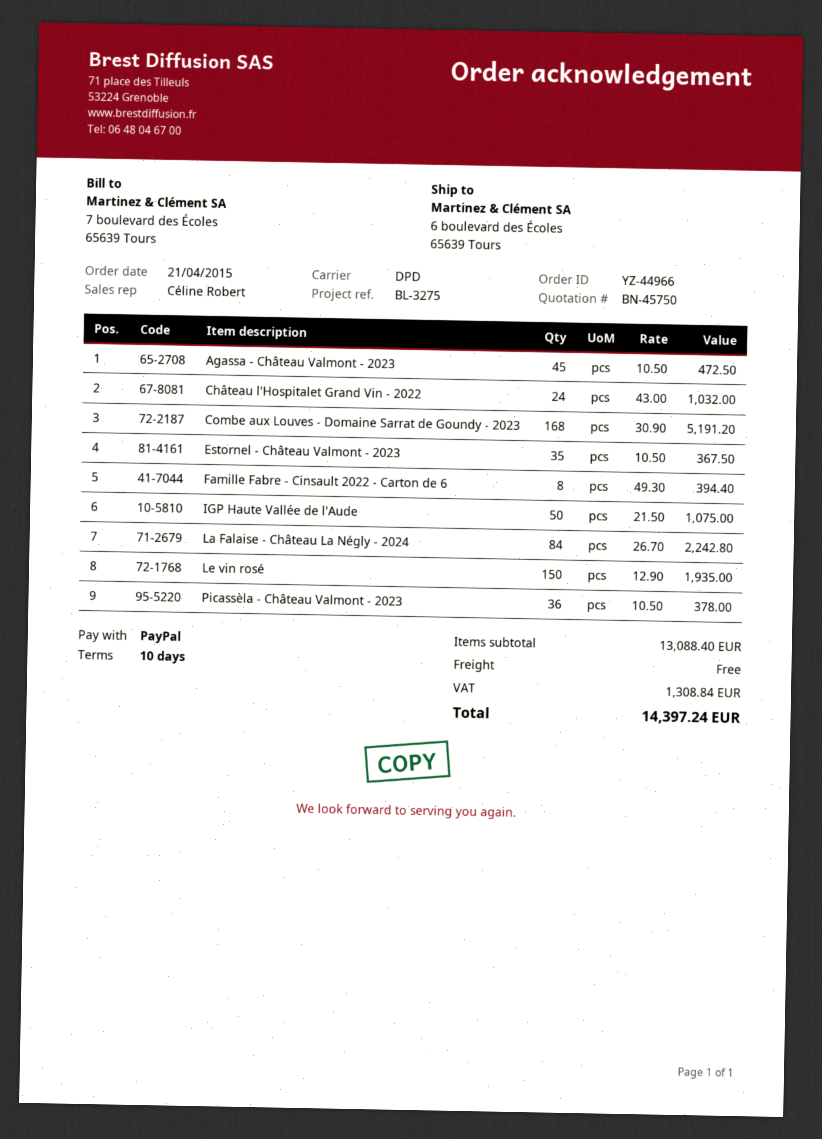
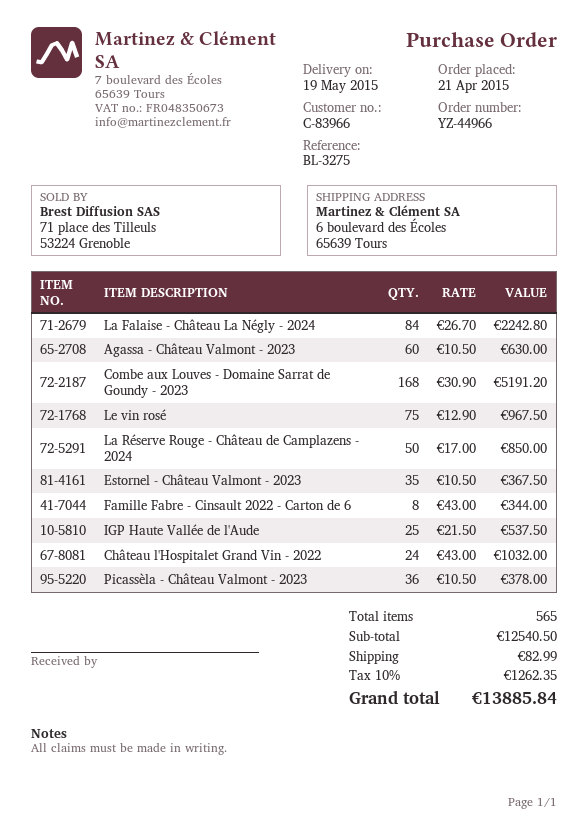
Agassa - Château Valmont - 2023: 45 x 10.50 = 472.50 -> 60 x 10.50 = 630.00
Famille Fabre - Cinsault 2022 - Carton de 6: 8 x 49.30 = 394.40 -> 8 x 43.00 = 344.00
IGP Haute Vallée de l'Aude: 50 x 21.50 = 1075.00 -> 25 x 21.50 = 537.50
Le vin rosé: 150 x 12.90 = 1935.00 -> 75 x 12.90 = 967.50
La Réserve Rouge - Château de Camplazens - 2024: none -> 50 x 17.00 = 850.00
subtotal: 13088.40 -> 12540.50
shipping: 0.00 -> 82.99
tax: 1308.84 -> 1262.35
total: 14397.24 -> 13885.84

